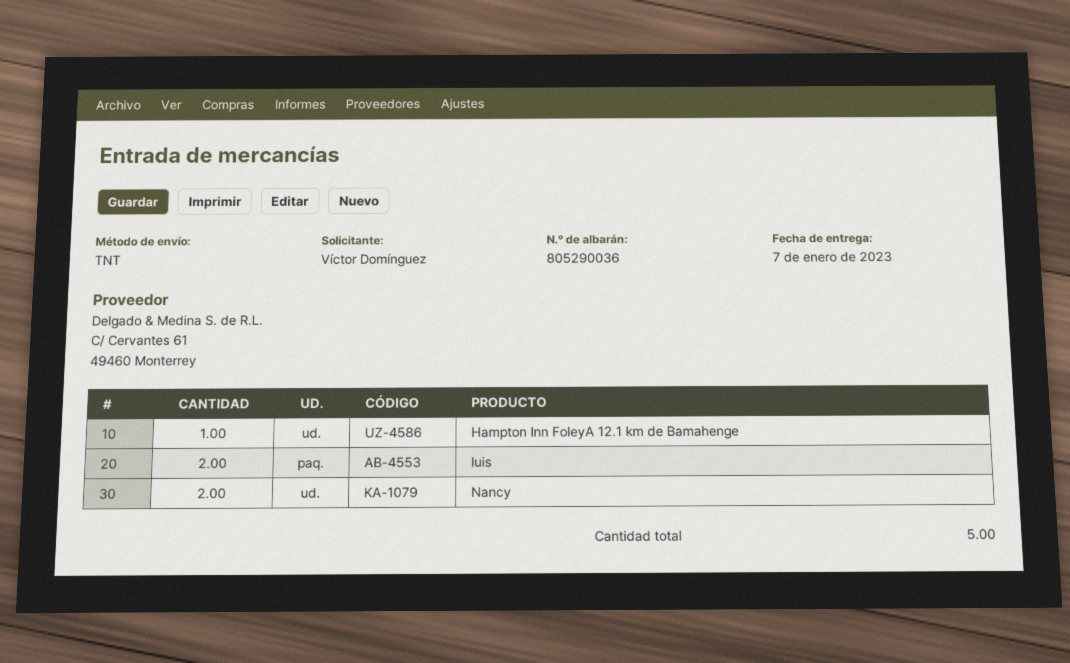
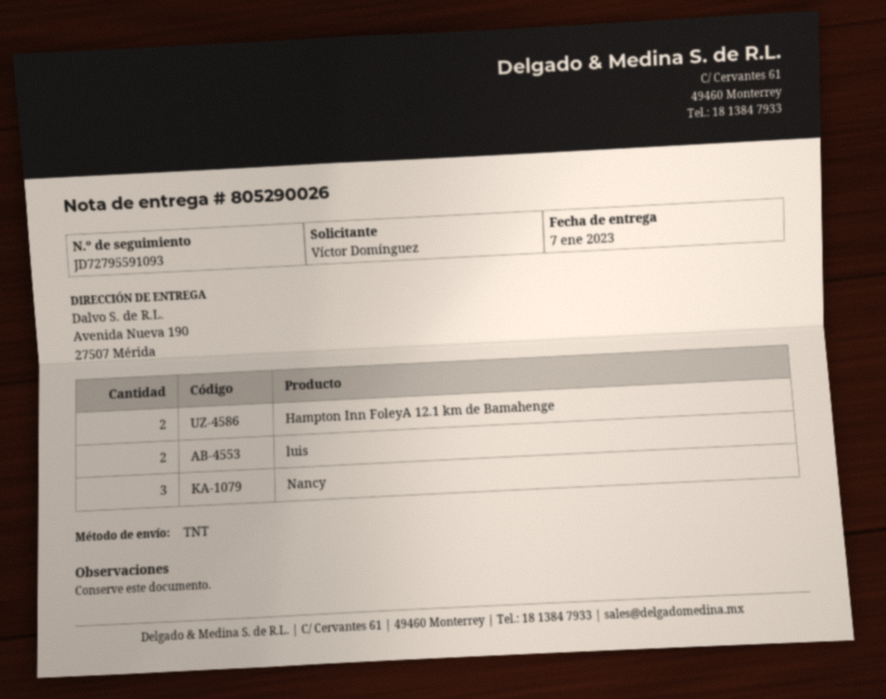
delivery note number: 805290036 -> 805290026
Hampton Inn FoleyA 12.1 km de Bamahenge: 1 -> 2
Nancy: 2 -> 3

